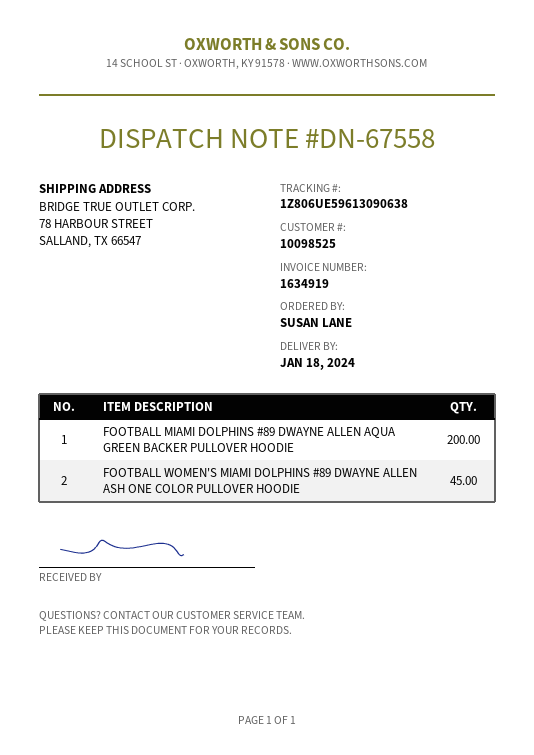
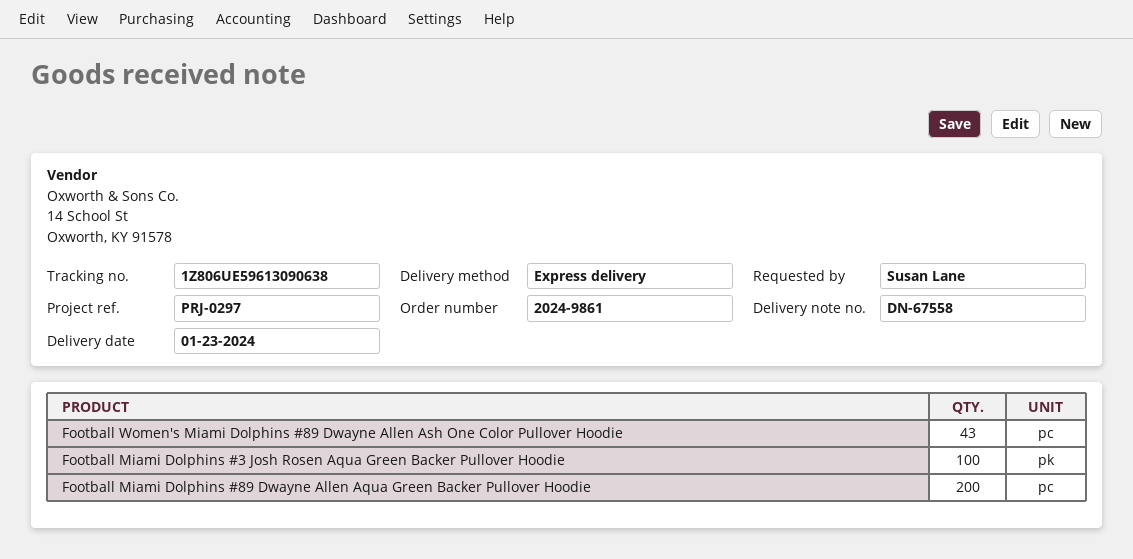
delivery date: 2024-01-18 -> 2024-01-23
FOOTBALL WOMEN'S MIAMI DOLPHINS #89 DWAYNE ALLEN ASH ONE COLOR PULLOVER HOODIE: 45 -> 43
Football Miami Dolphins #3 Josh Rosen Aqua Green Backer Pullover Hoodie: none -> 100

